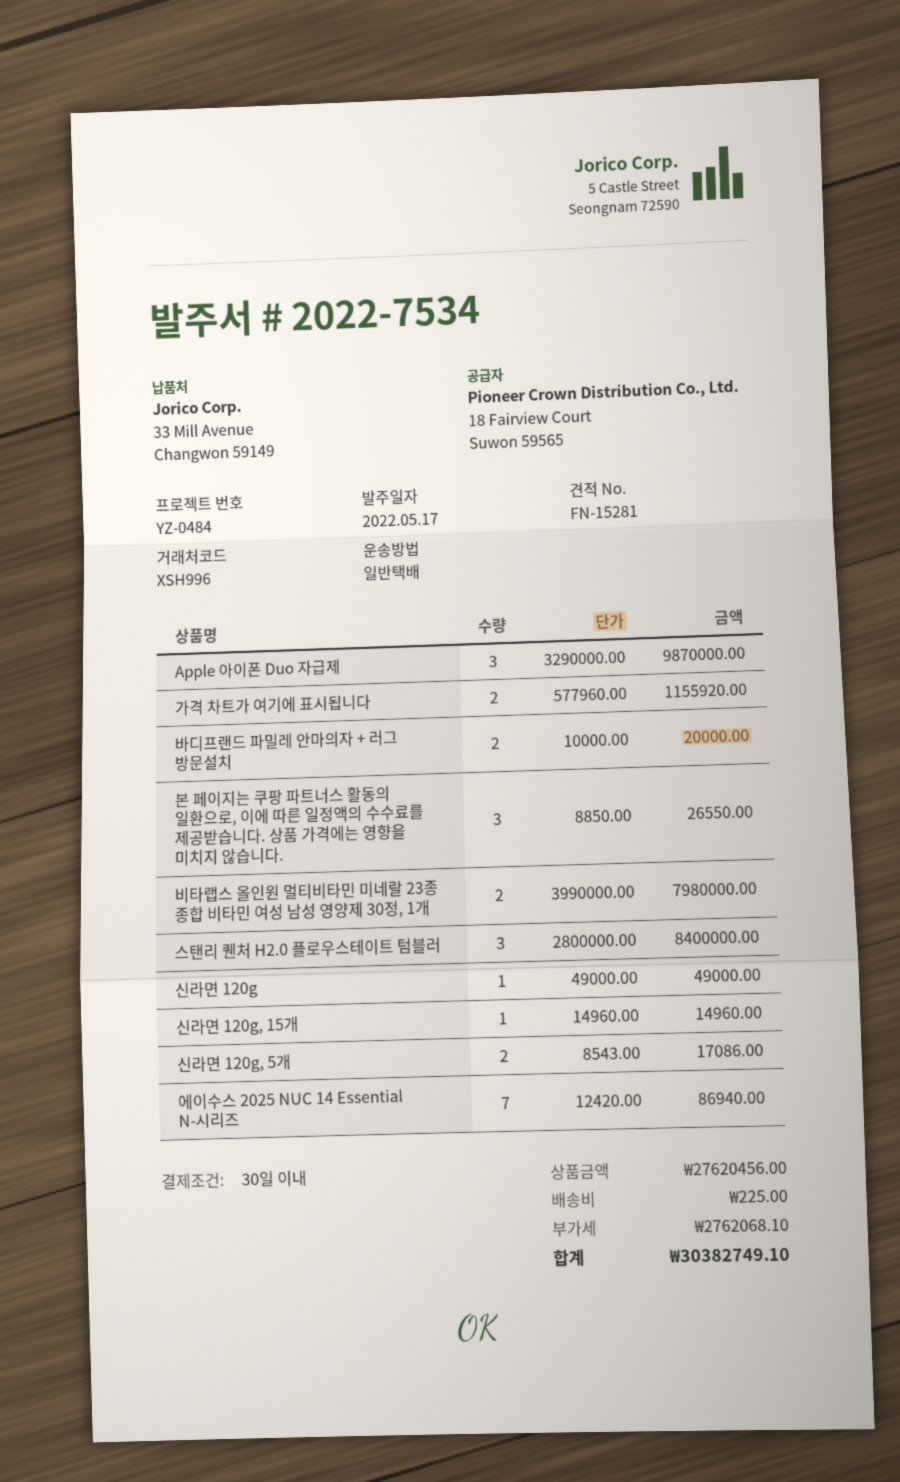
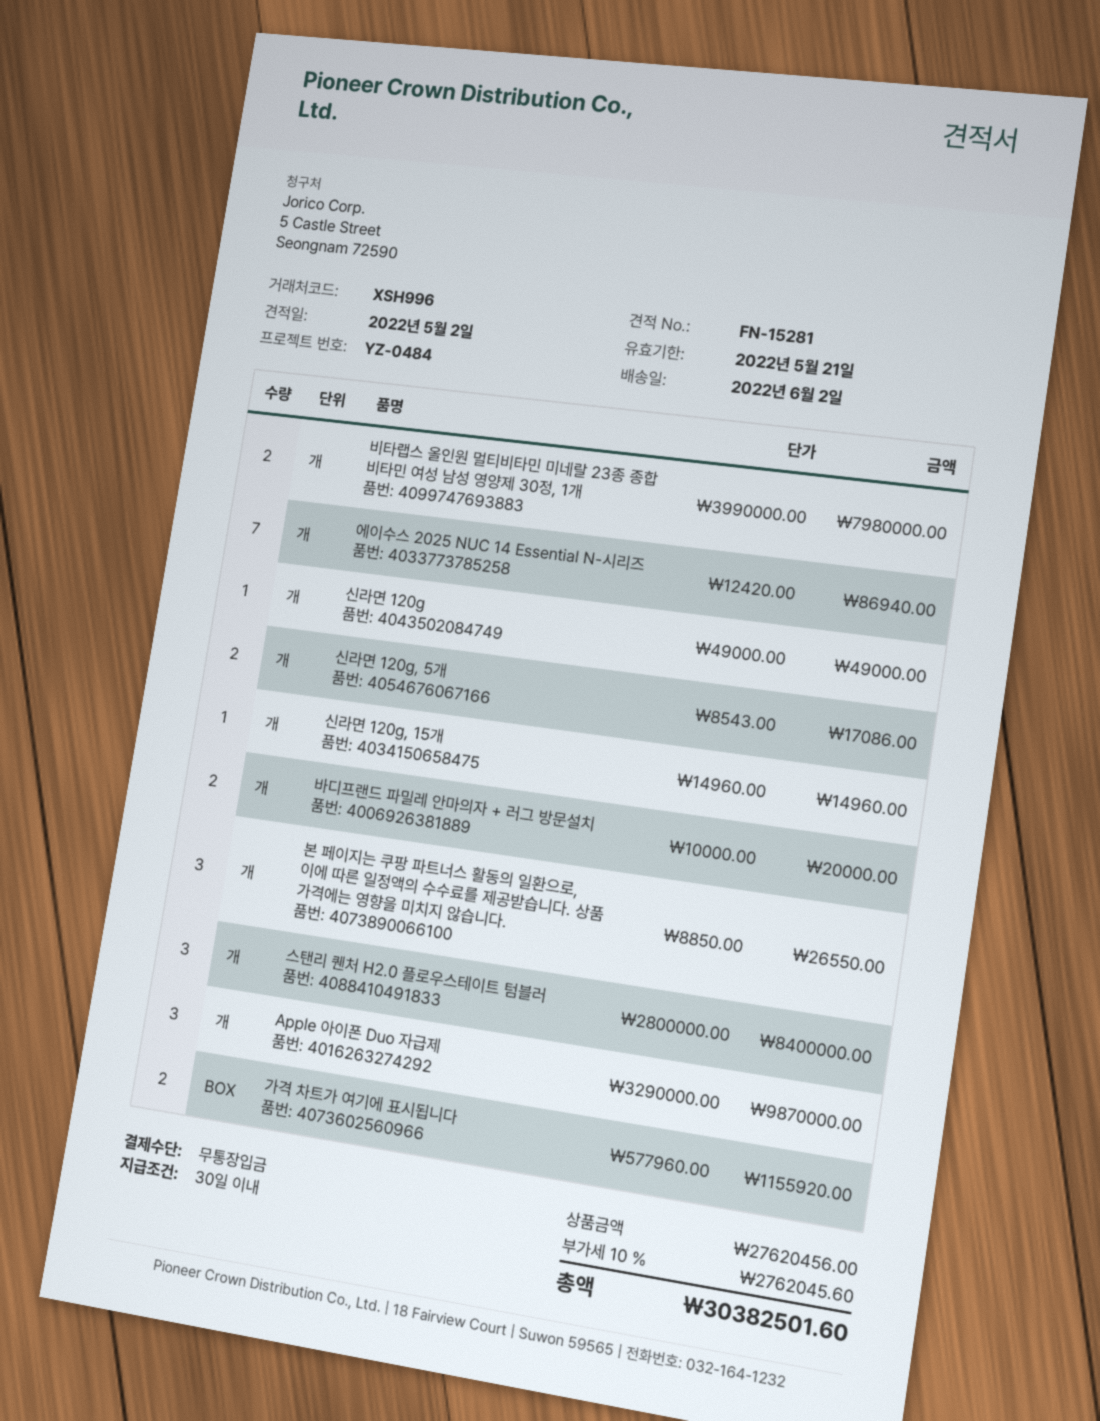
shipping: 225.00 -> none
tax: 2762068.10 -> 2762045.60
total: 30382749.10 -> 30382501.60

